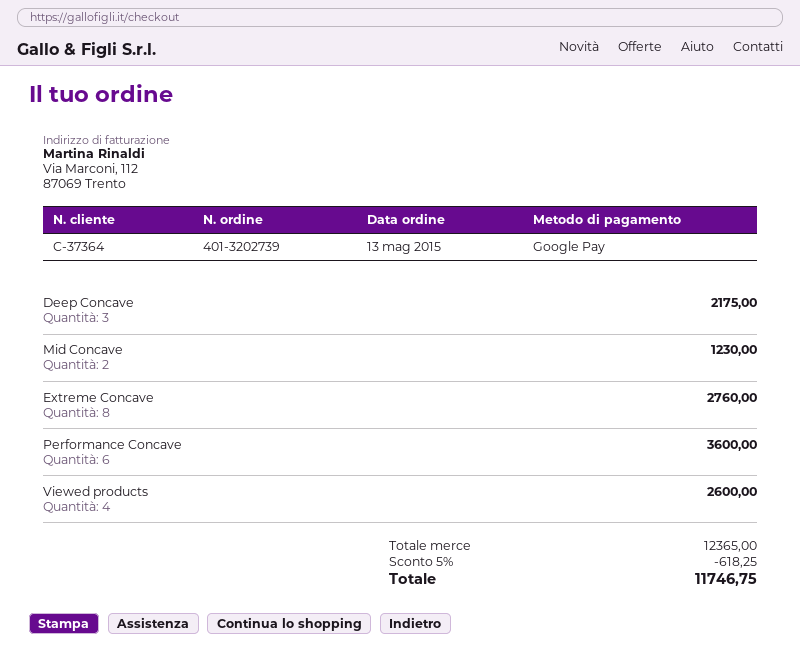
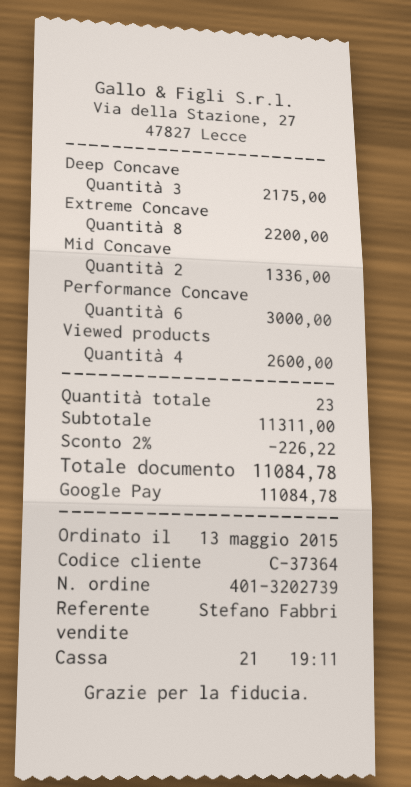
Mid Concave: 2 for 1230.00 -> 2 for 1336.00
Extreme Concave: 8 for 2760.00 -> 8 for 2200.00
Performance Concave: 6 for 3600.00 -> 6 for 3000.00
subtotal: 12365.00 -> 11311.00
discount: 5% = 618.25 -> 2% = 226.22
total: 11746.75 -> 11084.78

